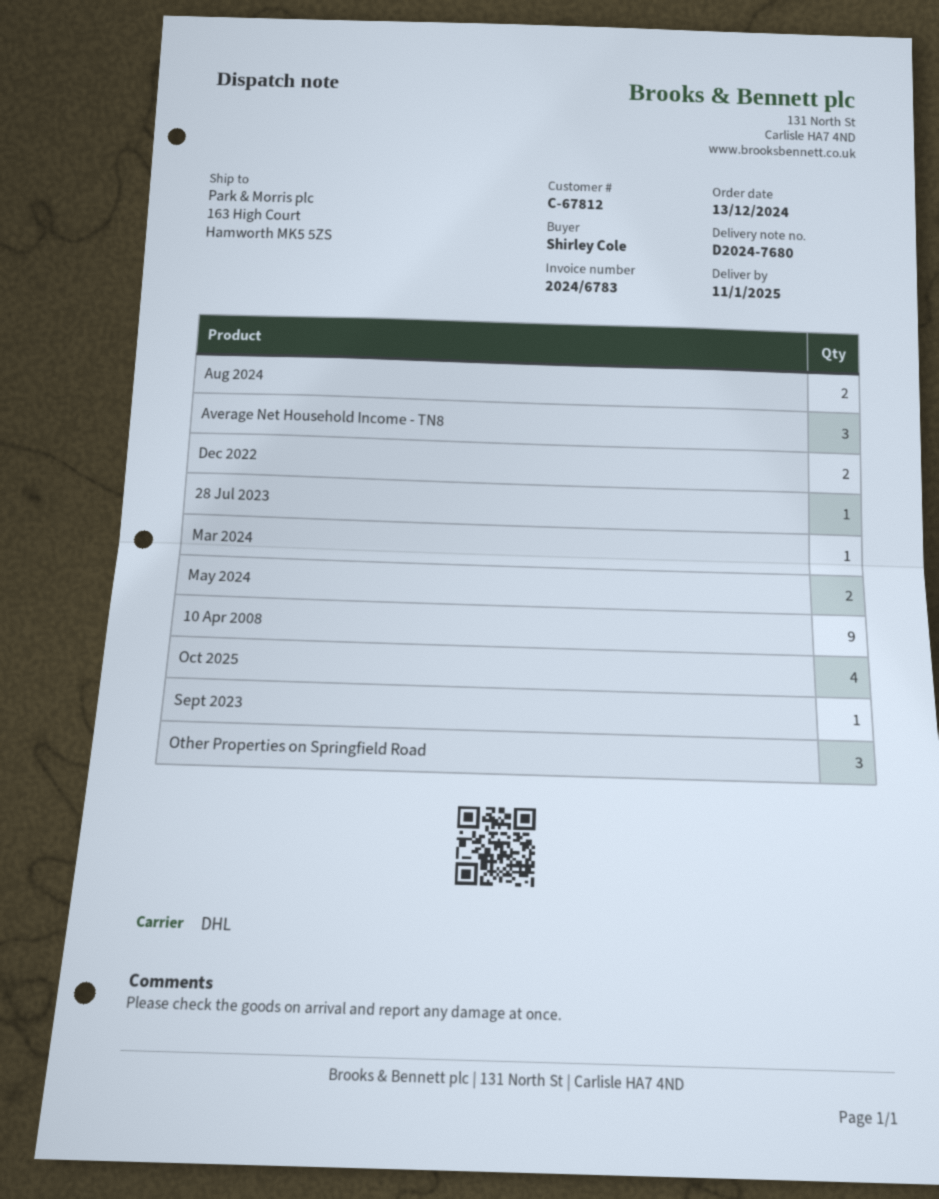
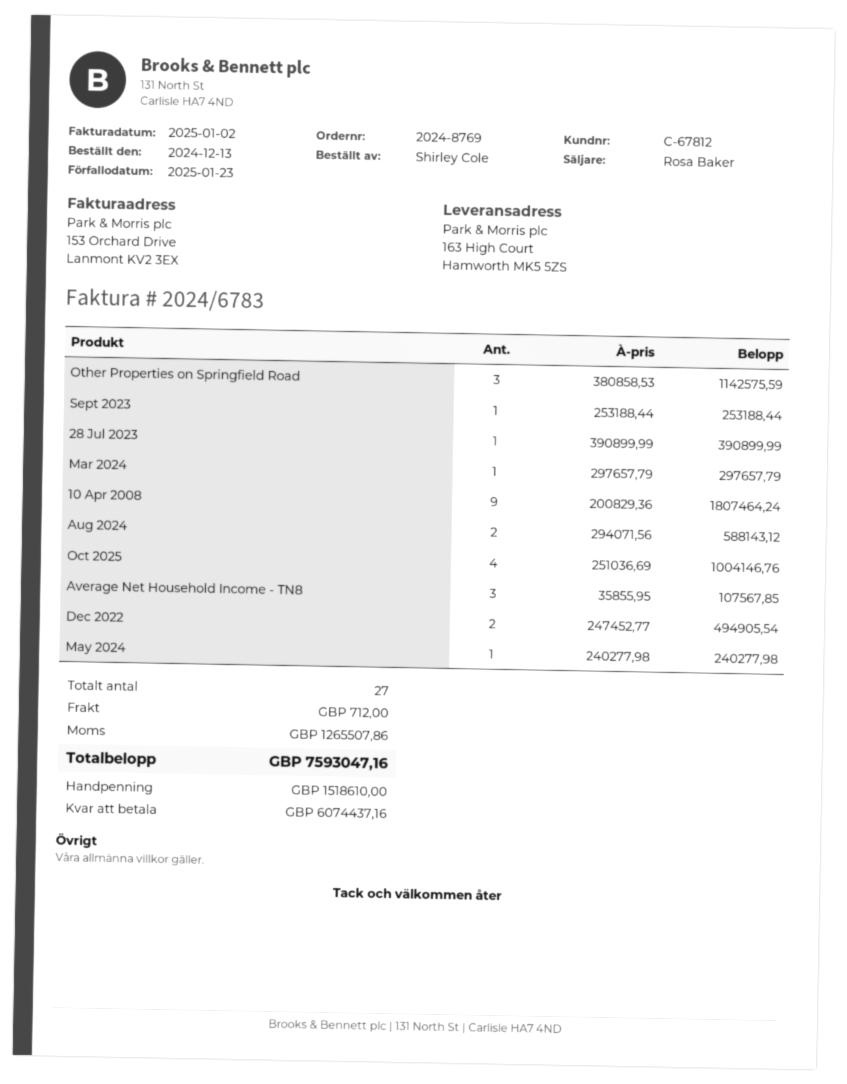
May 2024: 2 -> 1

